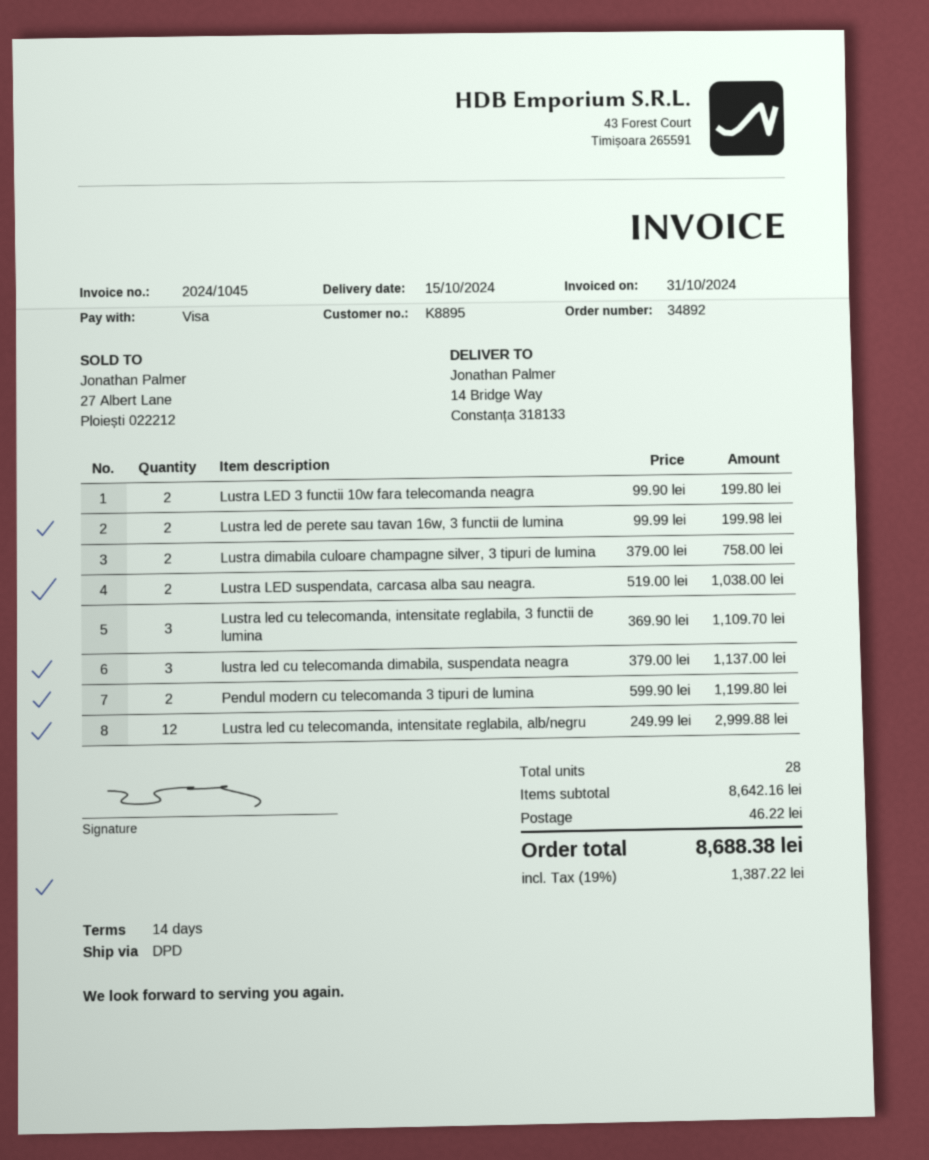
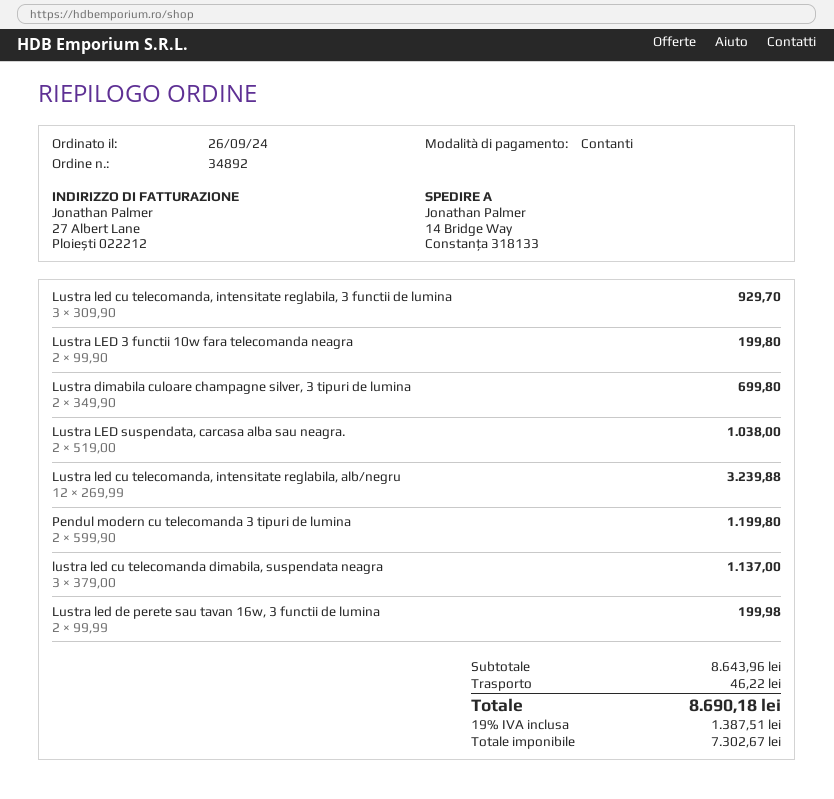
payment method: Visa -> cash
Lustra dimabila culoare champagne silver, 3 tipuri de lumina: 2 x 379.00 = 758.00 -> 2 x 349.90 = 699.80
Lustra led cu telecomanda, intensitate reglabila, 3 functii de lumina: 3 x 369.90 = 1109.70 -> 3 x 309.90 = 929.70
Lustra led cu telecomanda, intensitate reglabila, alb/negru: 12 x 249.99 = 2999.88 -> 12 x 269.99 = 3239.88
subtotal: 8642.16 -> 8643.96
tax: 19% = 1387.22 -> 19% = 1387.51
total: 8688.38 -> 8690.18

